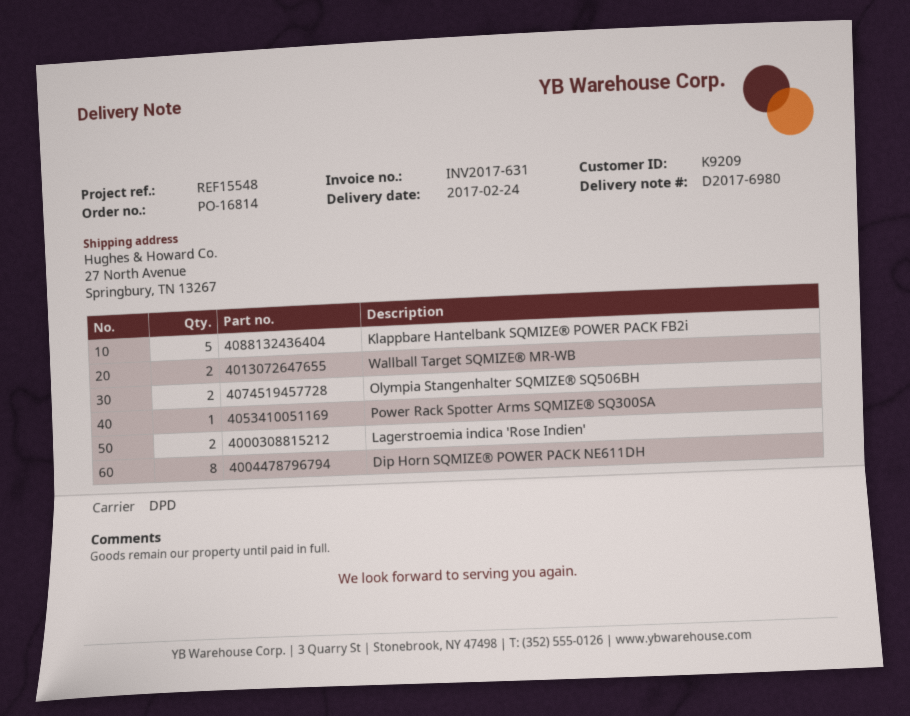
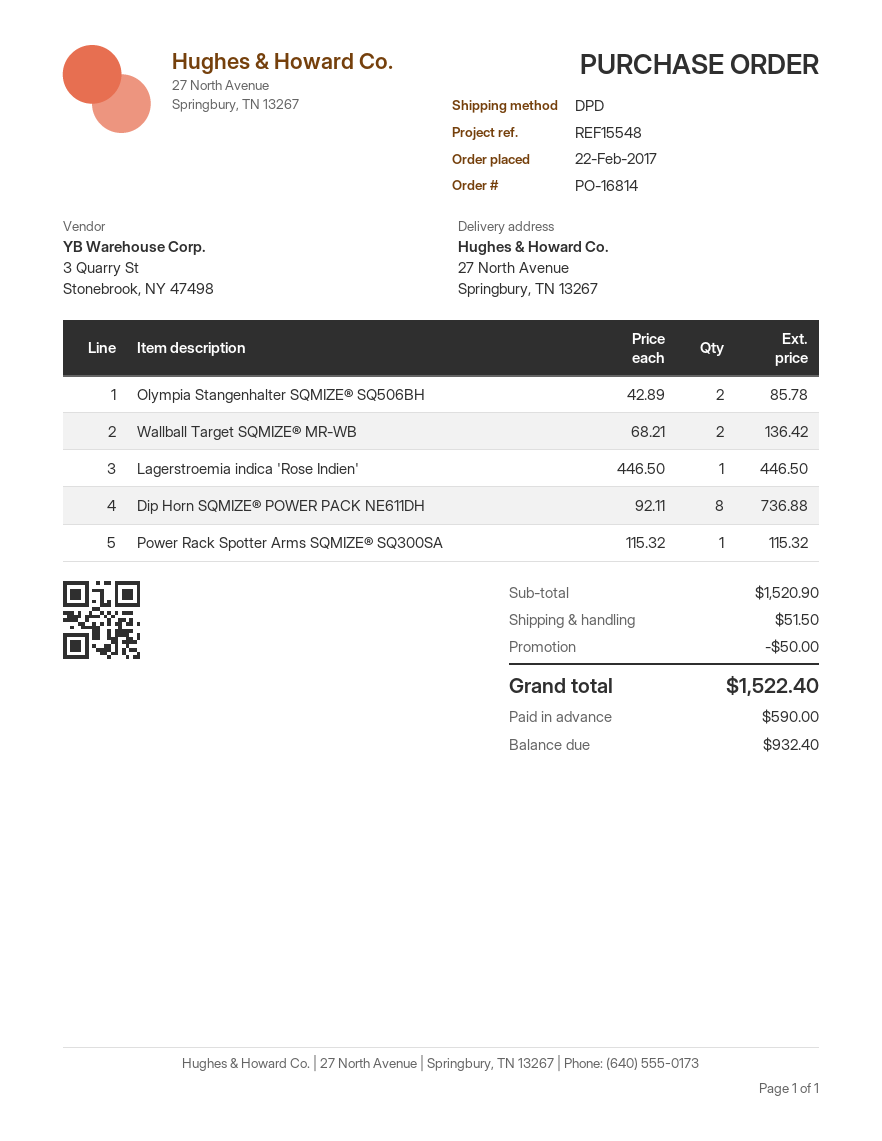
Klappbare Hantelbank SQMIZE® POWER PACK FB2i: 5 -> none
Lagerstroemia indica 'Rose Indien': 2 -> 1

